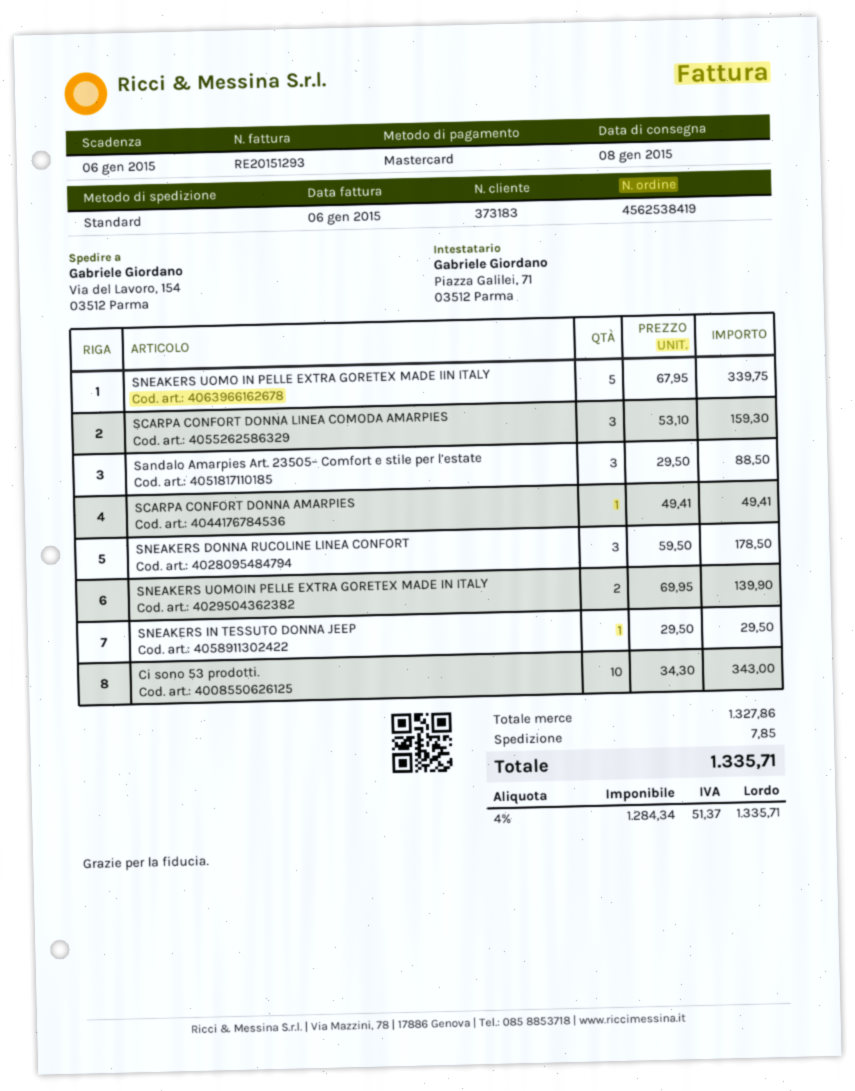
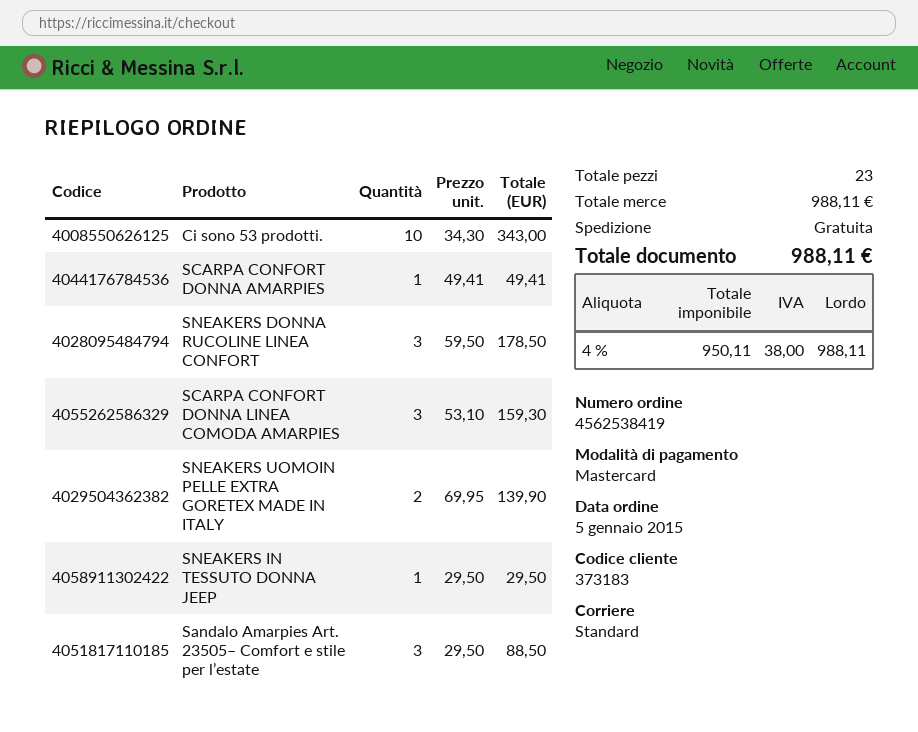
SNEAKERS UOMO IN PELLE EXTRA GORETEX MADE IIN ITALY: 5 x 67.95 = 339.75 -> none
subtotal: 1327.86 -> 988.11
shipping: 7.85 -> 0.00
net: 1284.34 -> 950.11
tax: 4% = 51.37 -> 4% = 38.00
total: 1335.71 -> 988.11

